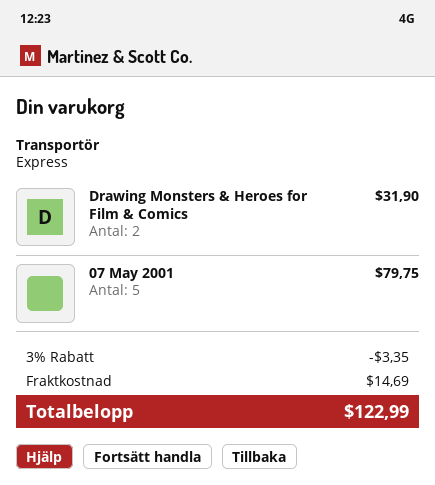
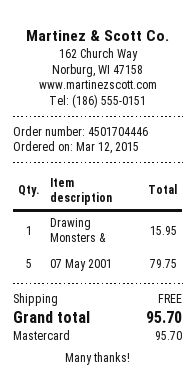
Drawing Monsters & Heroes for Film & Comics: 2 for 31.90 -> 1 for 15.95
discount: 3% = 3.35 -> none
shipping: 14.69 -> 0.00
total: 122.99 -> 95.70

